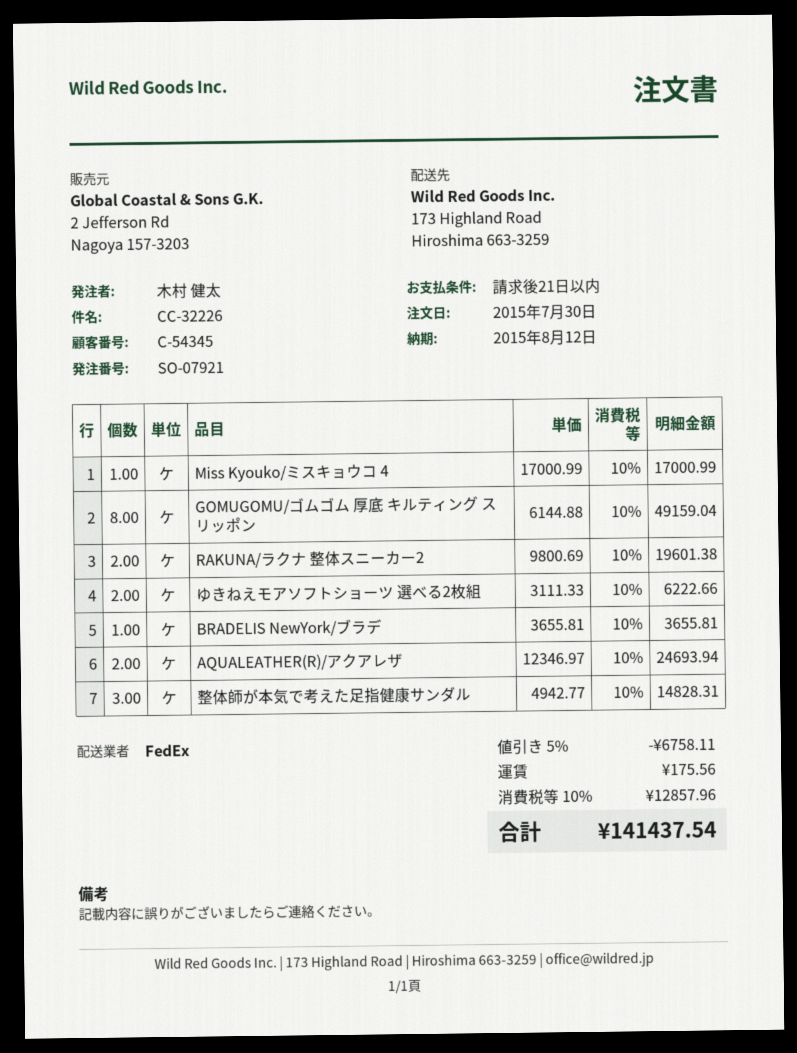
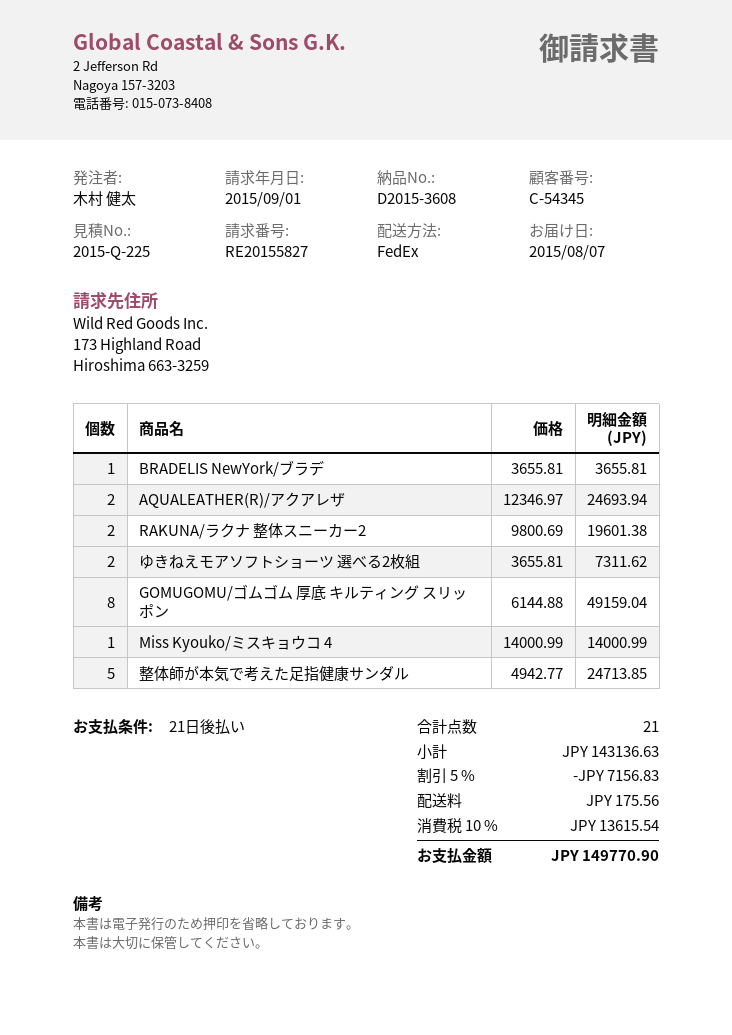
delivery date: 2015-08-12 -> 2015-08-07
Miss Kyouko/ミスキョウコ 4: 1 x 17000.99 = 17000.99 -> 1 x 14000.99 = 14000.99
ゆきねえモアソフトショーツ 選べる2枚組: 2 x 3111.33 = 6222.66 -> 2 x 3655.81 = 7311.62
整体師が本気で考えた足指健康サンダル: 3 x 4942.77 = 14828.31 -> 5 x 4942.77 = 24713.85
discount: 5% = 6758.11 -> 5% = 7156.83
tax: 10% = 12857.96 -> 10% = 13615.54
total: 141437.54 -> 149770.90

